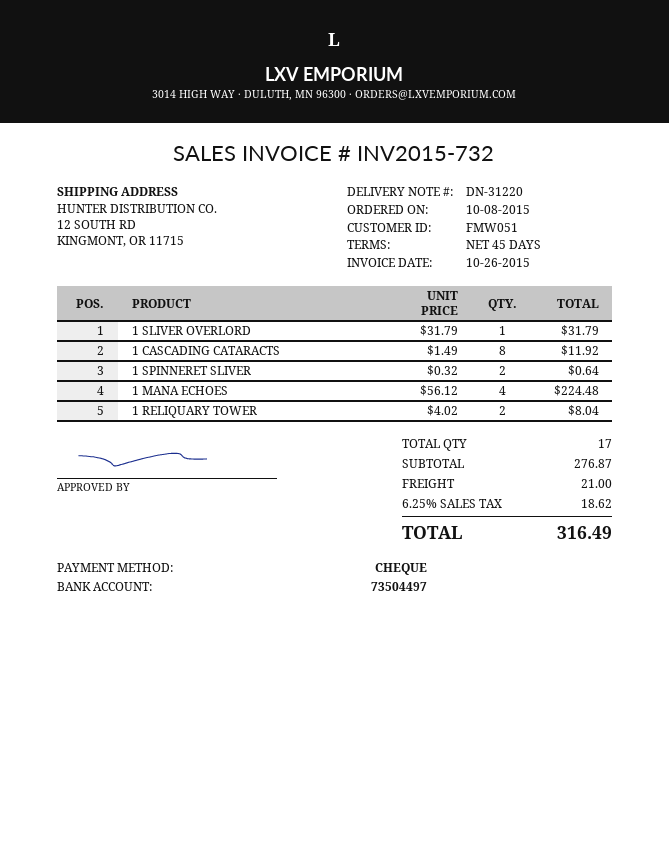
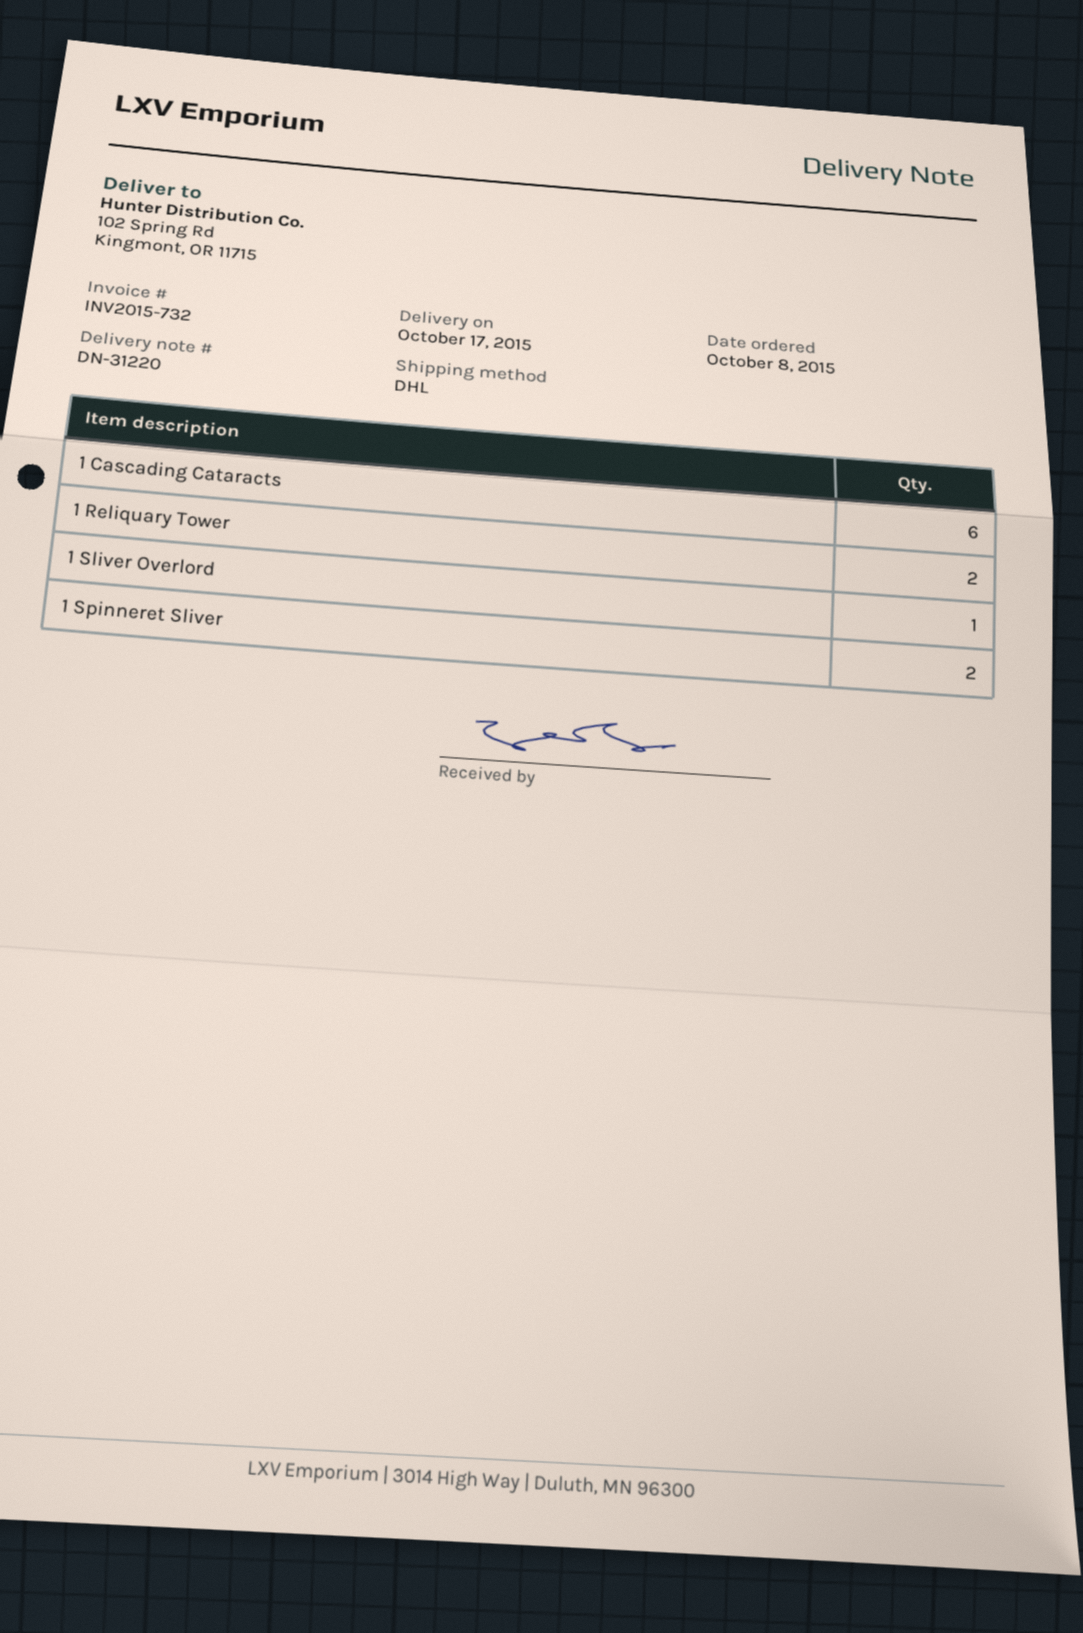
ship to: 12 SOUTH RD, KINGMONT, OR 11715 -> 102 Spring Rd, Kingmont, OR 11715
1 CASCADING CATARACTS: 8 -> 6
1 MANA ECHOES: 4 -> none

